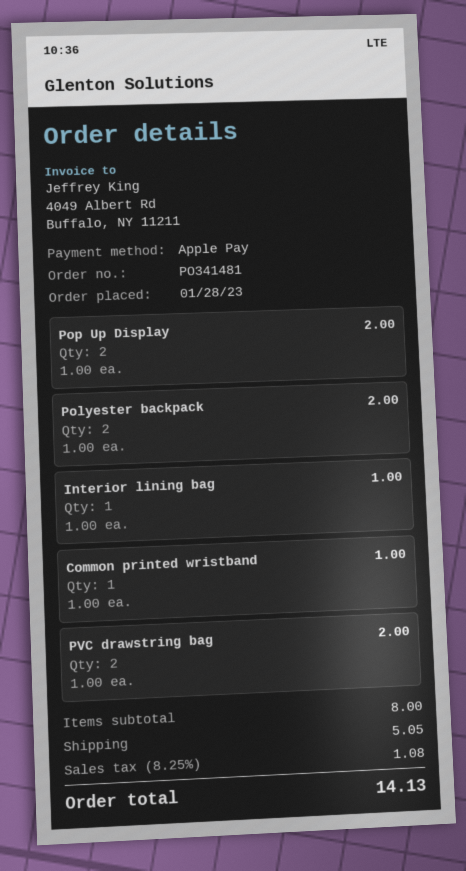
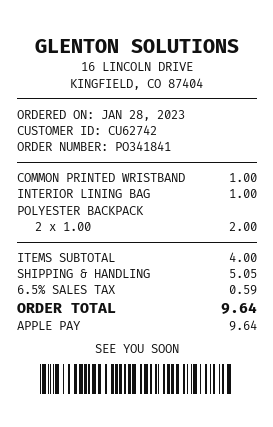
order number: PO341481 -> PO341841
Pop Up Display: 2 x 1.00 = 2.00 -> none
PVC drawstring bag: 2 x 1.00 = 2.00 -> none
subtotal: 8.00 -> 4.00
tax: 8.25% = 1.08 -> 6.5% = 0.59
total: 14.13 -> 9.64

